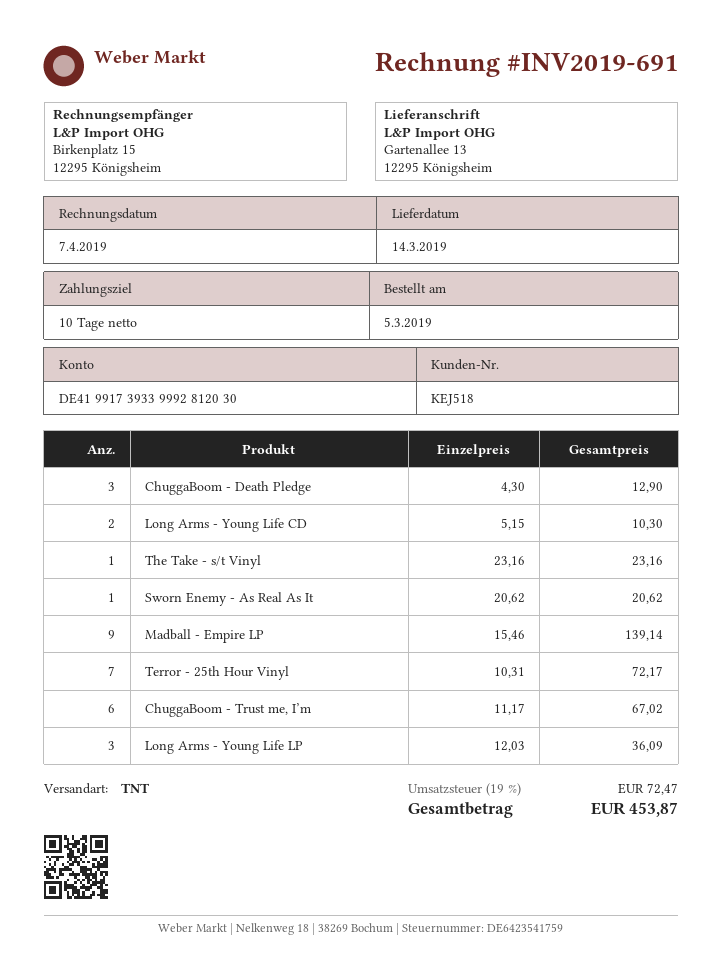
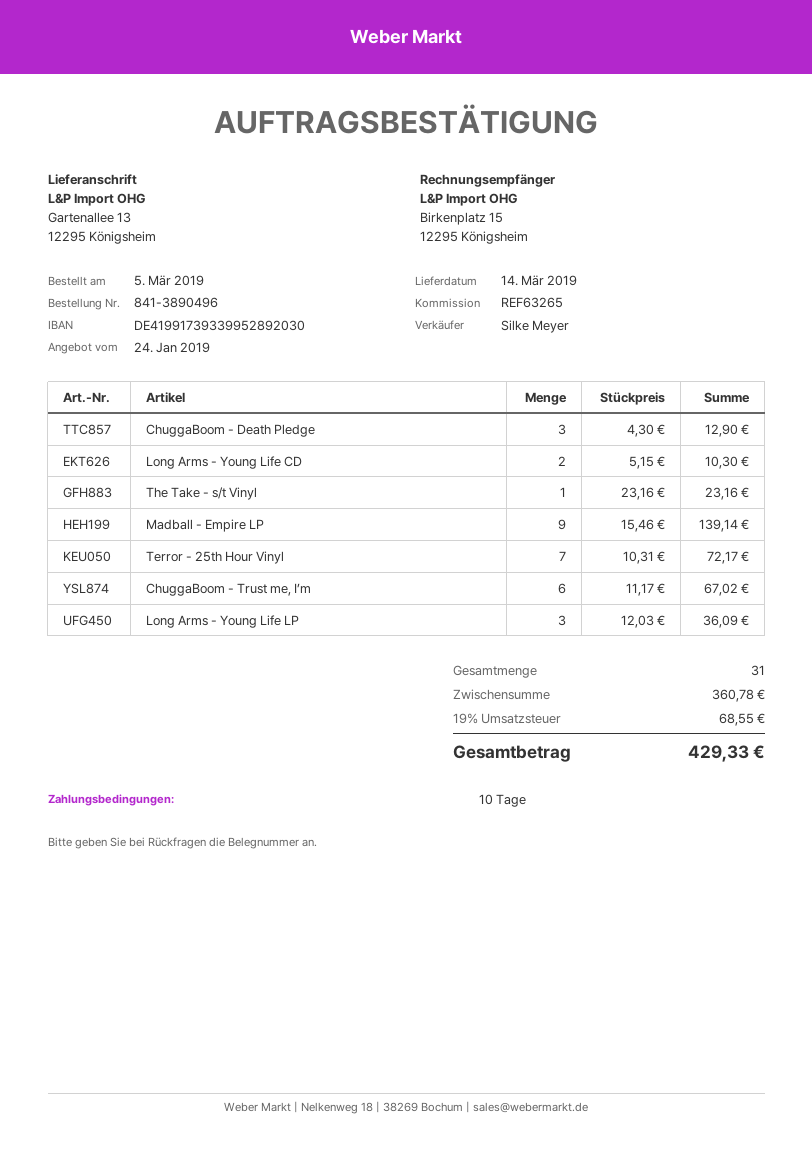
bank account: DE41991739339992812030 -> DE41991739339952892030
Sworn Enemy - As Real As It: 1 x 20.62 = 20.62 -> none
tax: 19% = 72.47 -> 19% = 68.55
total: 453.87 -> 429.33

